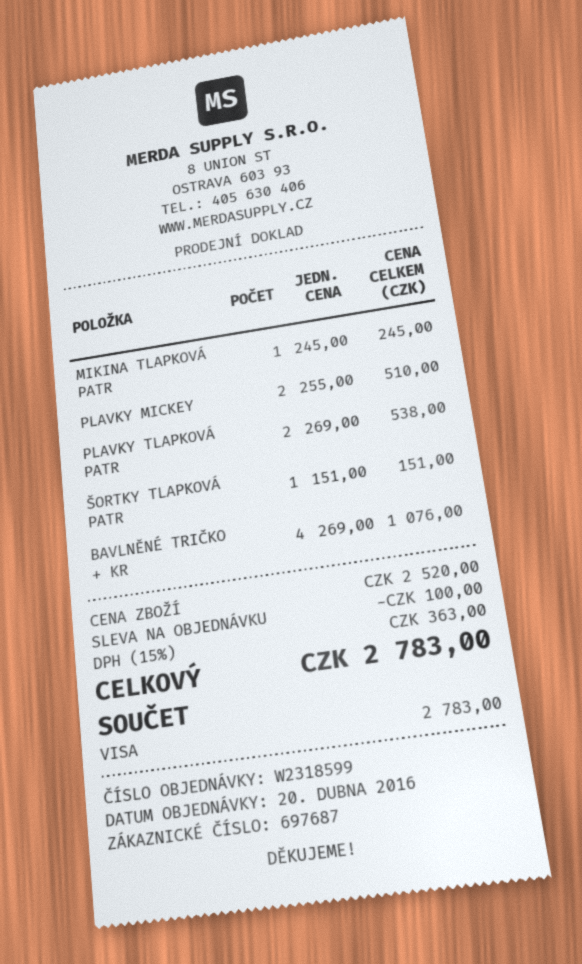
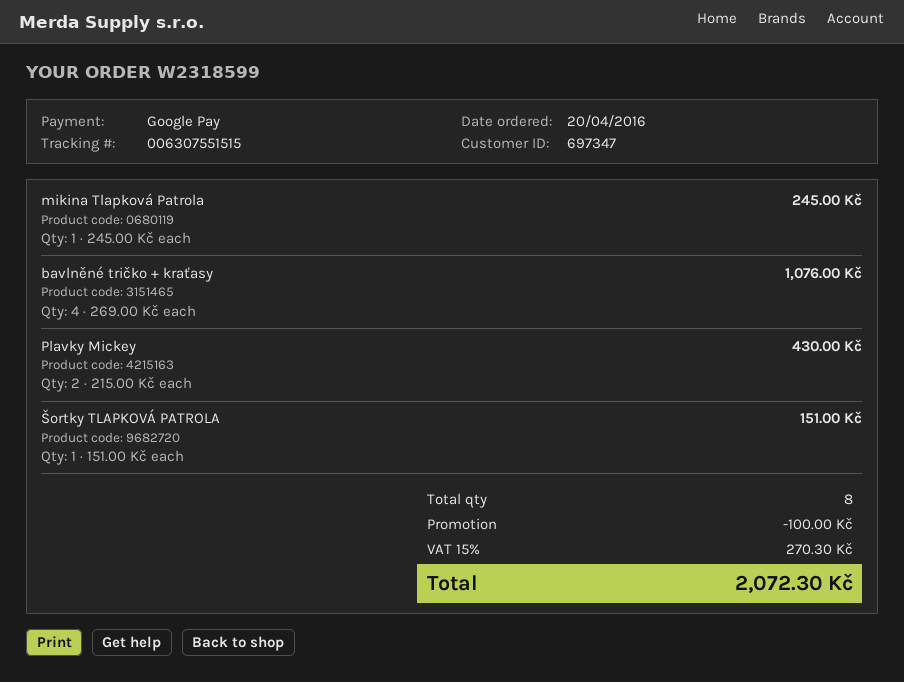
customer number: 697687 -> 697347
payment method: Visa -> Google Pay
PLAVKY MICKEY: 2 x 255.00 = 510.00 -> 2 x 215.00 = 430.00
PLAVKY TLAPKOVÁ PATR: 2 x 269.00 = 538.00 -> none
tax: 15% = 363.00 -> 15% = 270.30
total: 2783.00 -> 2072.30

